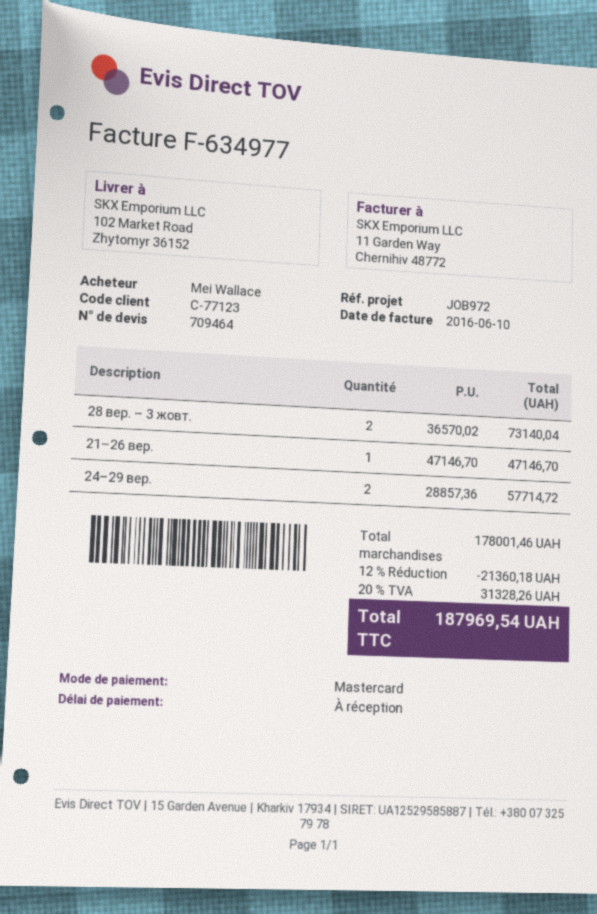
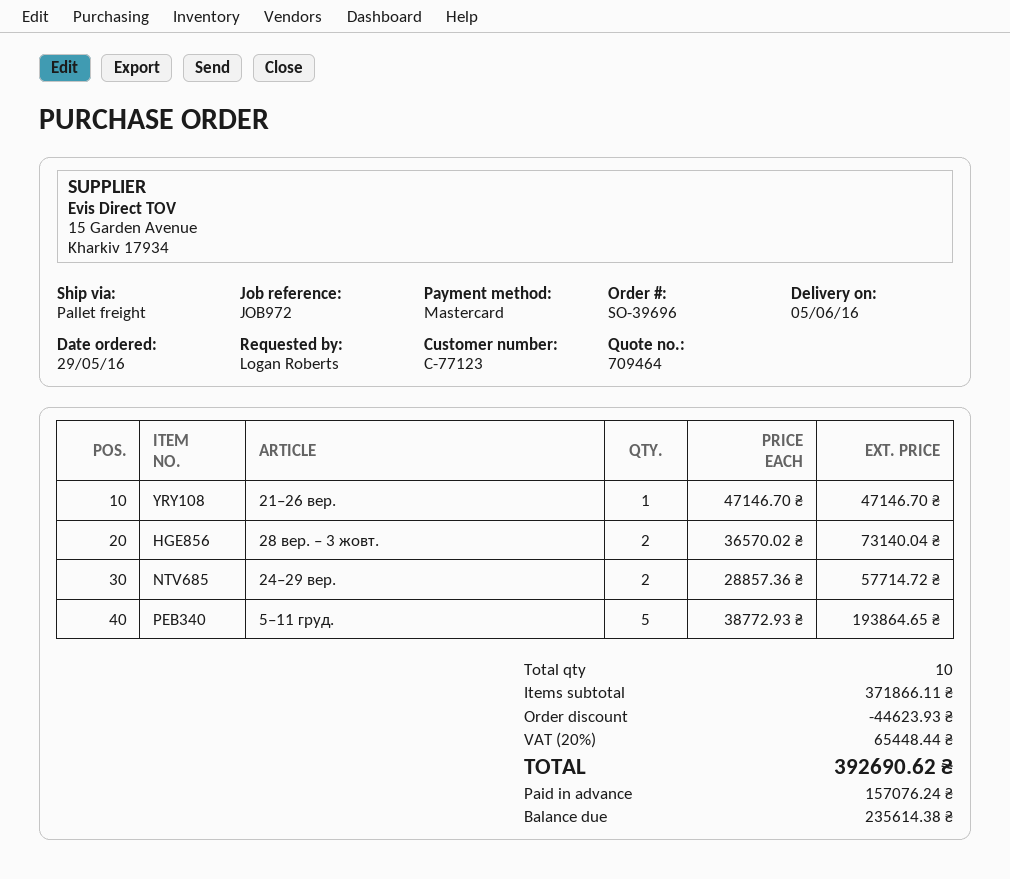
ordered by: Mei Wallace -> Logan Roberts
5–11 груд.: none -> 5 x 38772.93 = 193864.65
subtotal: 178001.46 -> 371866.11
discount: 21360.18 -> 44623.93
tax: 20% = 31328.26 -> 20% = 65448.44
total: 187969.54 -> 392690.62

